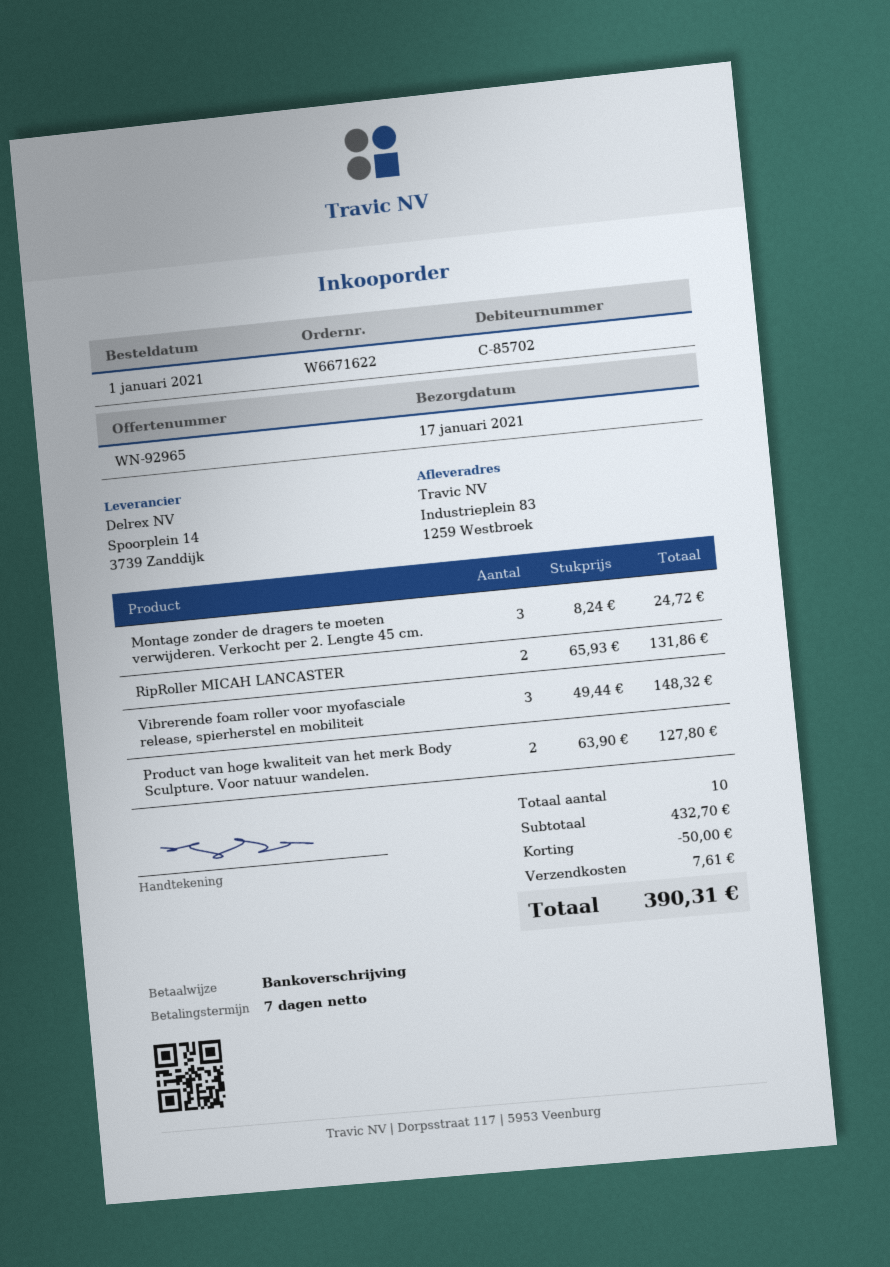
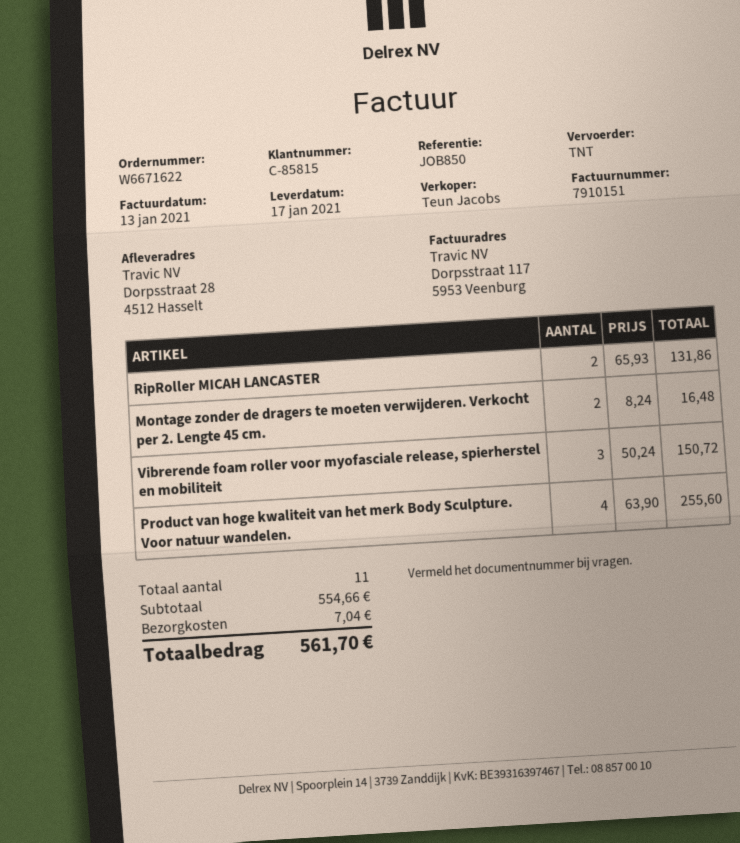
customer number: C-85702 -> C-85815
ship to: Industrieplein 83, 1259 Westbroek -> Dorpsstraat 28, 4512 Hasselt
Montage zonder de dragers te moeten verwijderen. Verkocht per 2. Lengte 45 cm.: 3 x 8.24 = 24.72 -> 2 x 8.24 = 16.48
Vibrerende foam roller voor myofasciale release, spierherstel en mobiliteit: 3 x 49.44 = 148.32 -> 3 x 50.24 = 150.72
Product van hoge kwaliteit van het merk Body Sculpture. Voor natuur wandelen.: 2 x 63.90 = 127.80 -> 4 x 63.90 = 255.60
total quantity: 10 -> 11
subtotal: 432.70 -> 554.66
discount: 50.00 -> none
shipping: 7.61 -> 7.04
total: 390.31 -> 561.70

